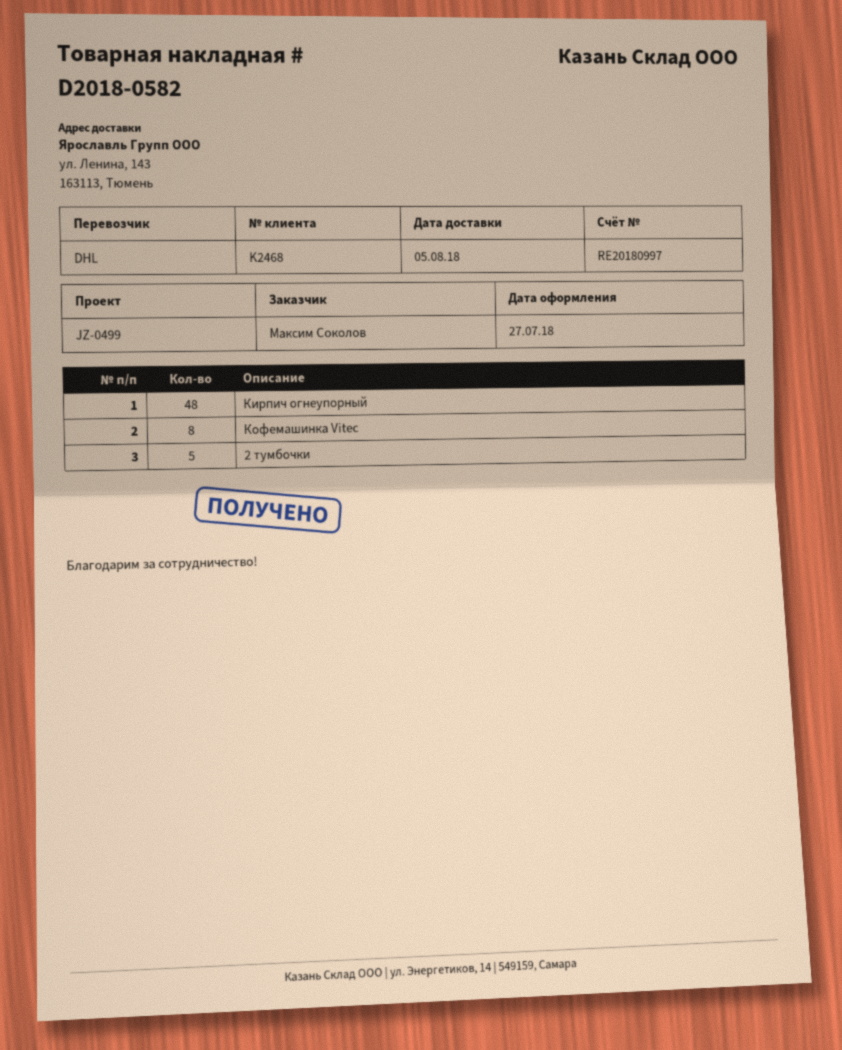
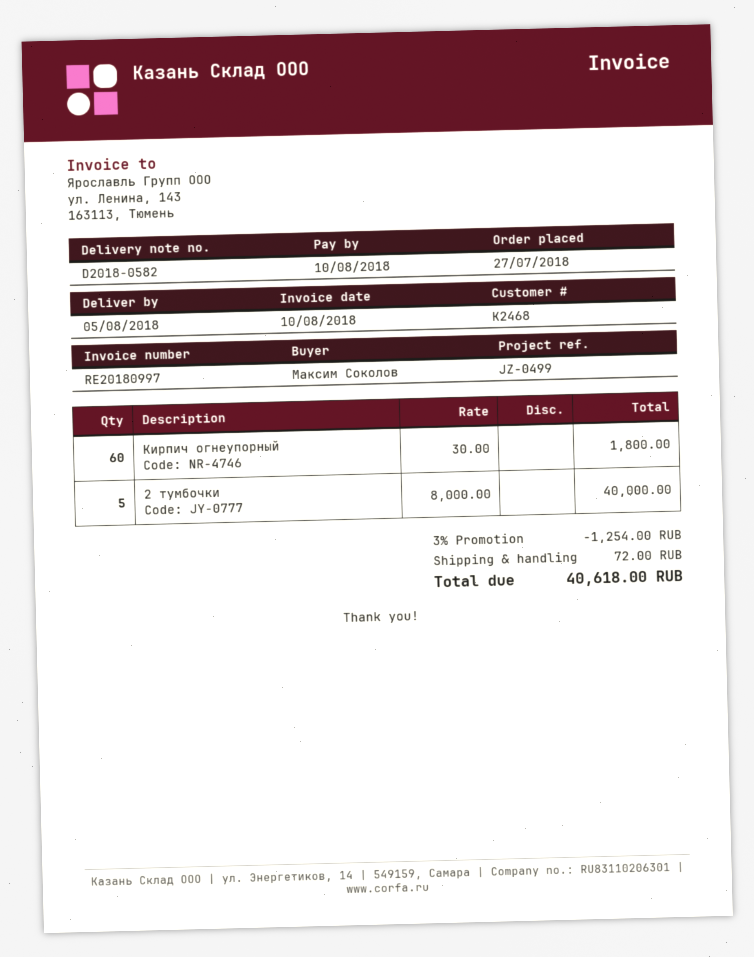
Кирпич огнеупорный: 48 -> 60
Кофемашинка Vitec: 8 -> none

